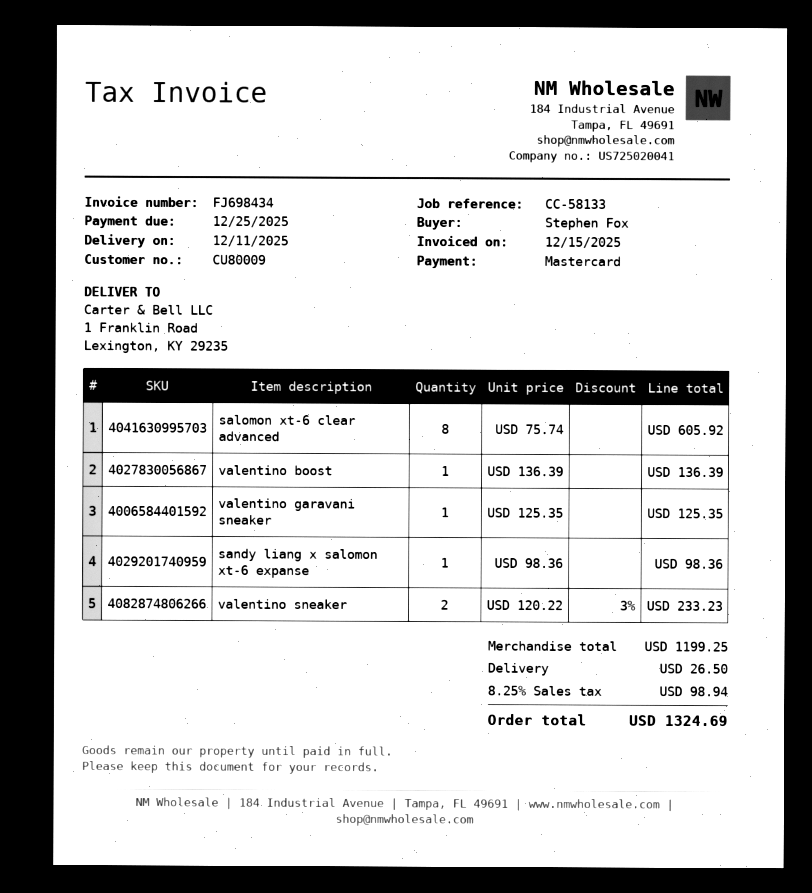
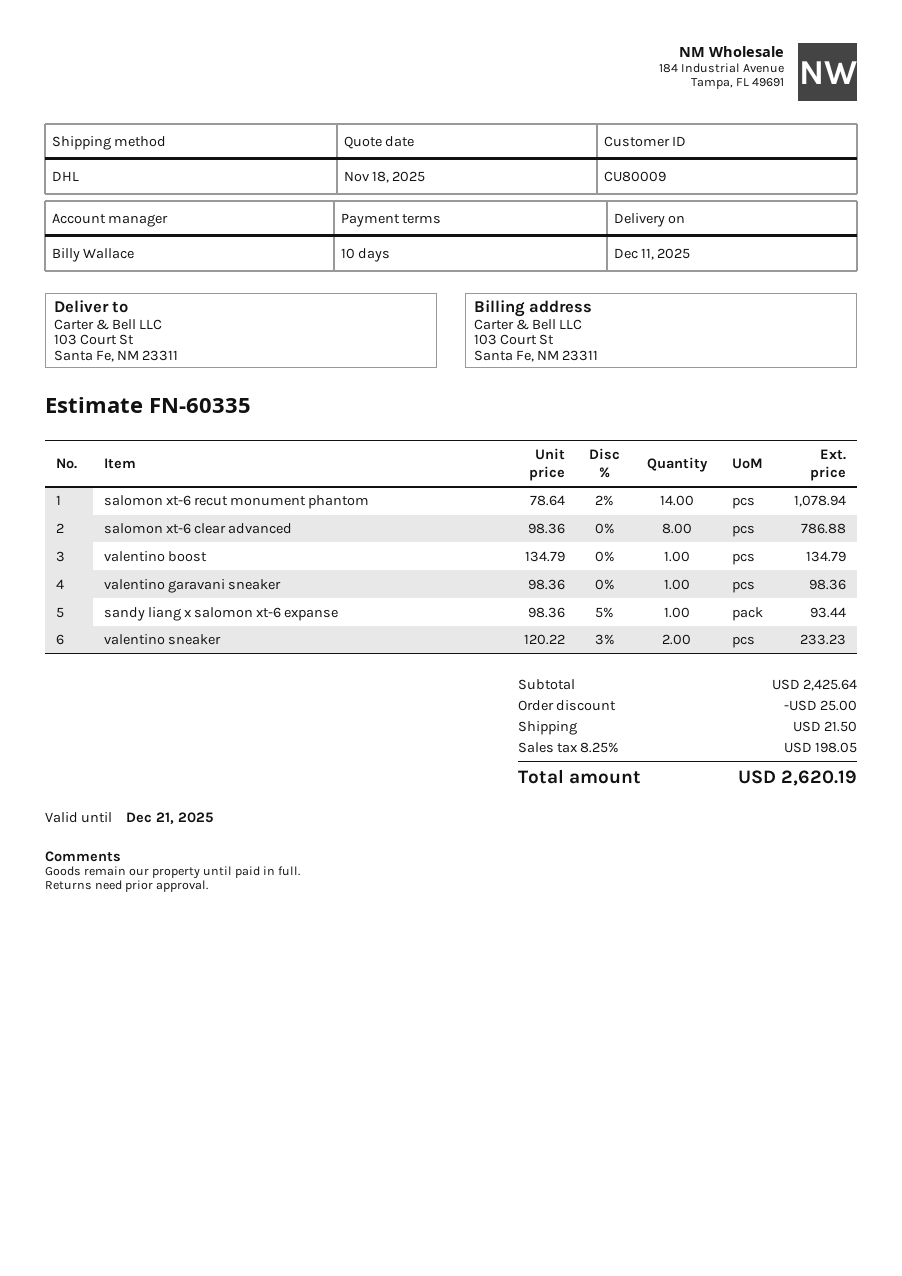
ship to: 1 Franklin Road, Lexington, KY 29235 -> 103 Court St, Santa Fe, NM 23311
salomon xt-6 clear advanced: 8 x 75.74 = 605.92 -> 8 x 98.36 = 786.88
valentino boost: 1 x 136.39 = 136.39 -> 1 x 134.79 = 134.79
valentino garavani sneaker: 1 x 125.35 = 125.35 -> 1 x 98.36 = 98.36
sandy liang x salomon xt-6 expanse: 1 x 98.36 = 98.36 -> 1 x 98.36 - 5% = 93.44
salomon xt-6 recut monument phantom: none -> 14 x 78.64 - 2% = 1078.94
subtotal: 1199.25 -> 2425.64
discount: none -> 25.00
shipping: 26.50 -> 21.50
tax: 8.25% = 98.94 -> 8.25% = 198.05
total: 1324.69 -> 2620.19

